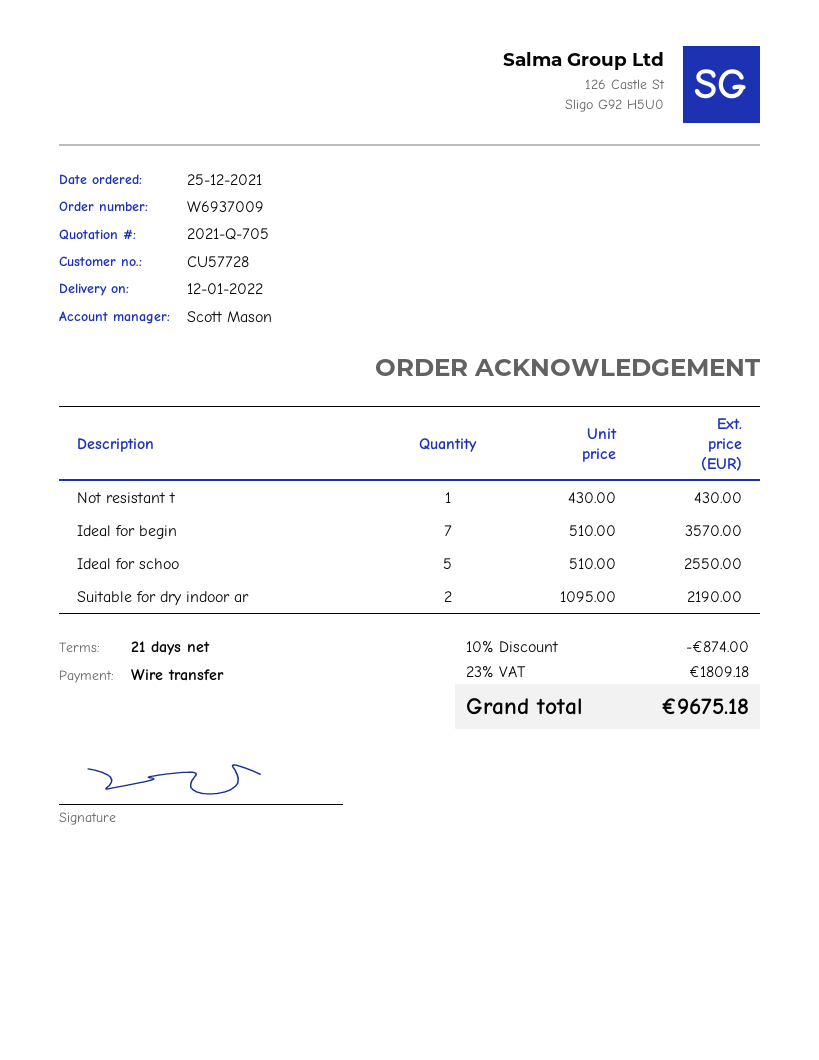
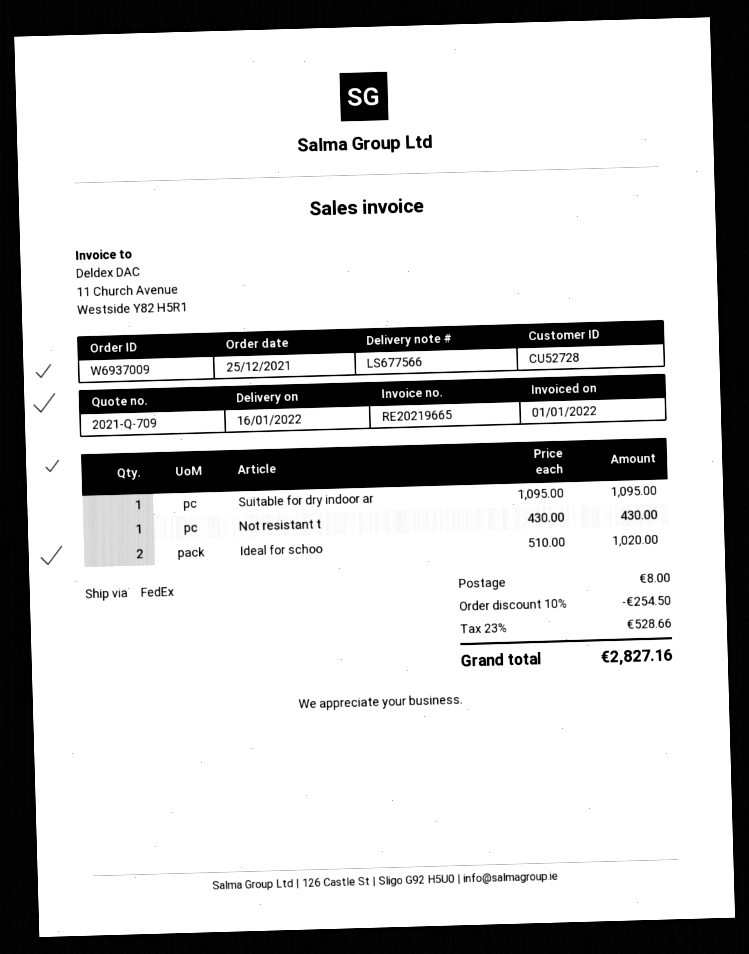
quote number: 2021-Q-705 -> 2021-Q-709
delivery date: 2022-01-12 -> 2022-01-16
customer number: CU57728 -> CU52728
Ideal for begin: 7 x 510.00 = 3570.00 -> none
Ideal for schoo: 5 x 510.00 = 2550.00 -> 2 x 510.00 = 1020.00
Suitable for dry indoor ar: 2 x 1095.00 = 2190.00 -> 1 x 1095.00 = 1095.00
discount: 10% = 874.00 -> 10% = 254.50
shipping: none -> 8.00
tax: 23% = 1809.18 -> 23% = 528.66
total: 9675.18 -> 2827.16

